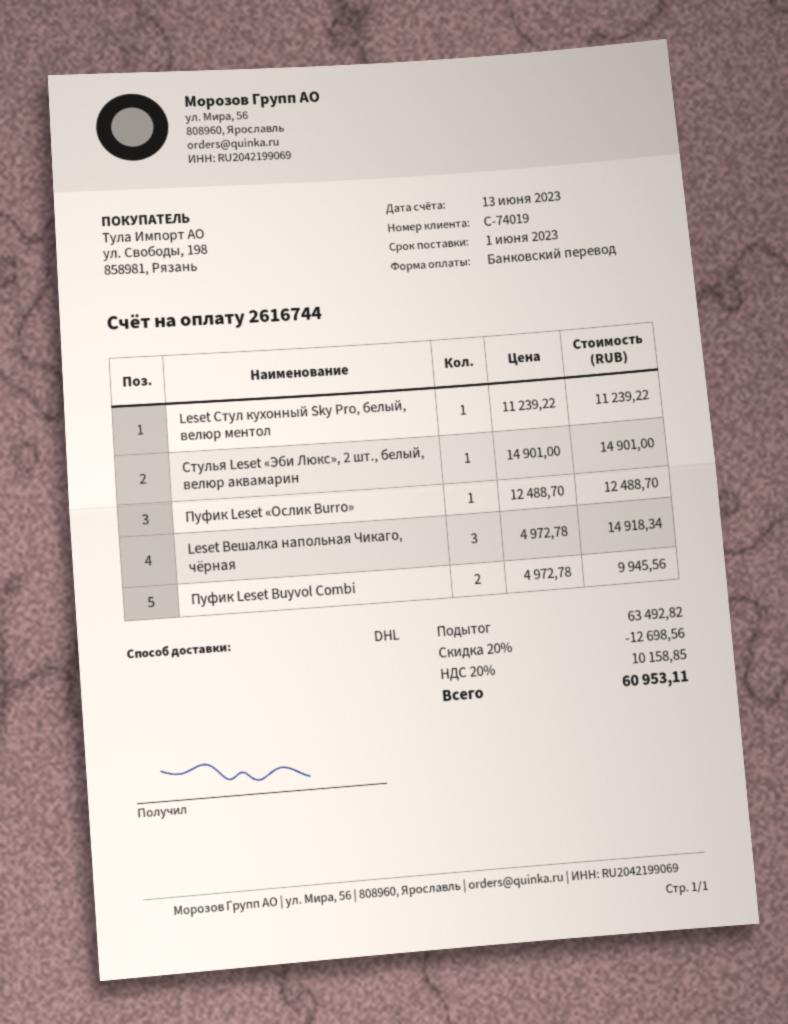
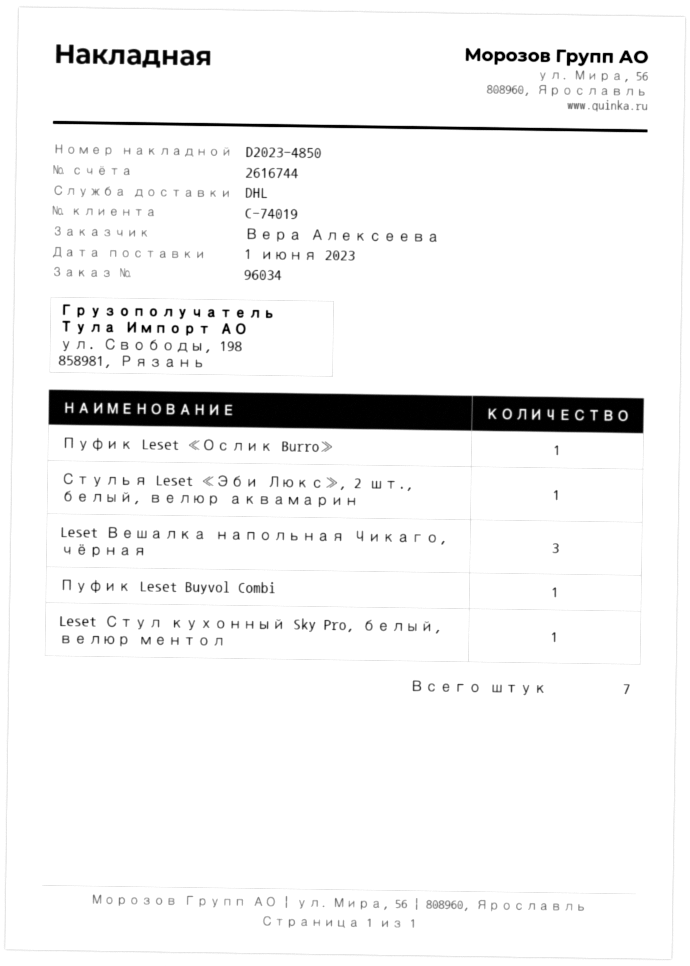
Пуфик Leset Buyvol Combi: 2 -> 1

